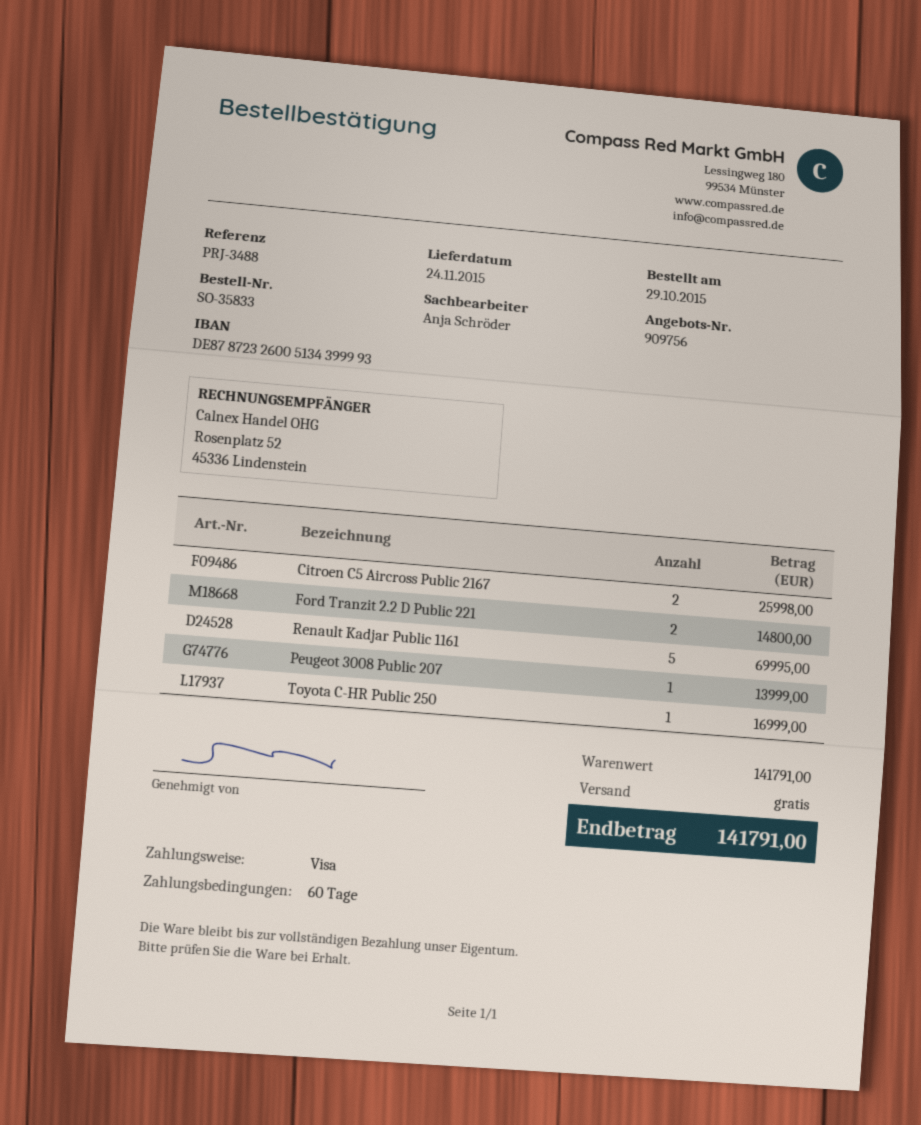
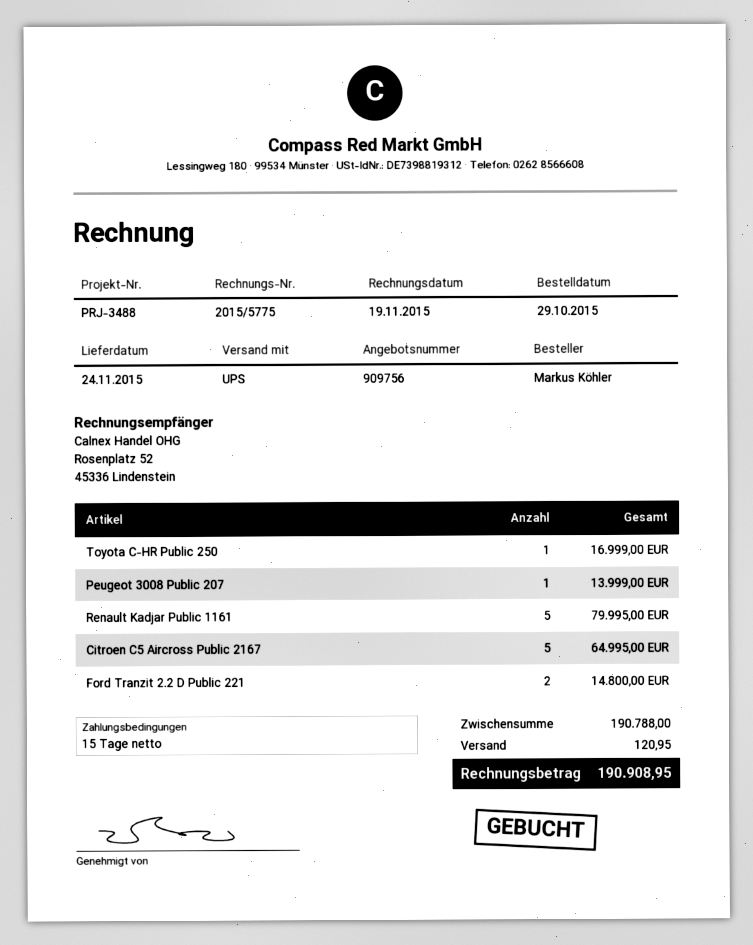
payment terms: 60 days -> 15 days
Citroen C5 Aircross Public 2167: 2 for 25998.00 -> 5 for 64995.00
Renault Kadjar Public 1161: 5 for 69995.00 -> 5 for 79995.00
subtotal: 141791.00 -> 190788.00
shipping: 0.00 -> 120.95
total: 141791.00 -> 190908.95

